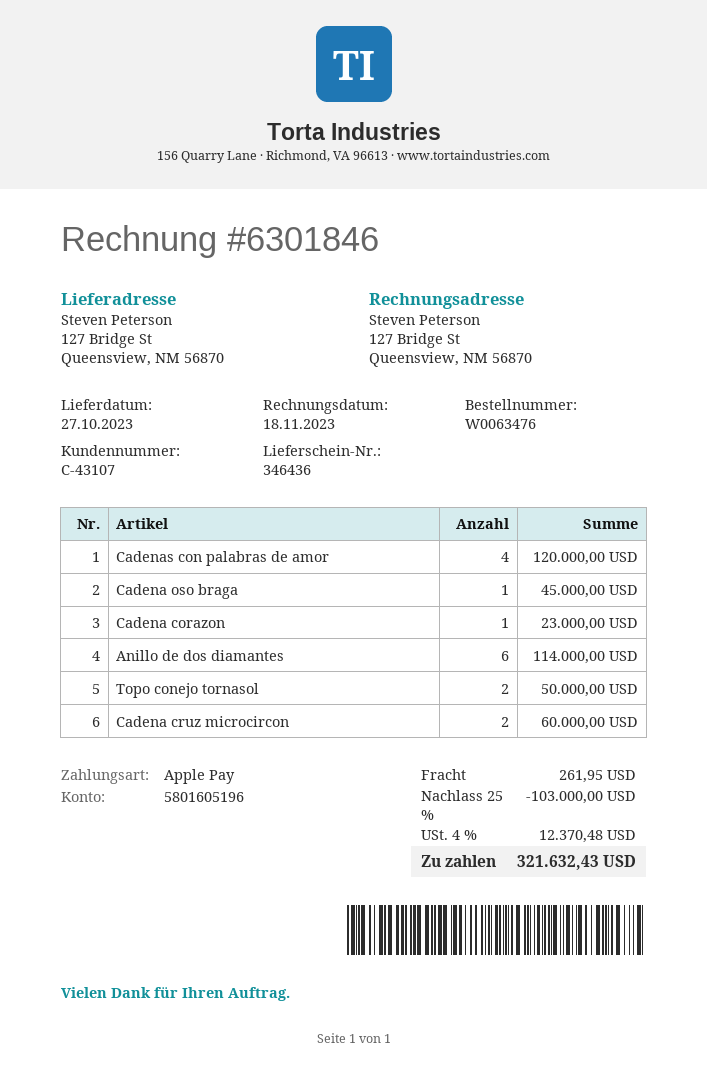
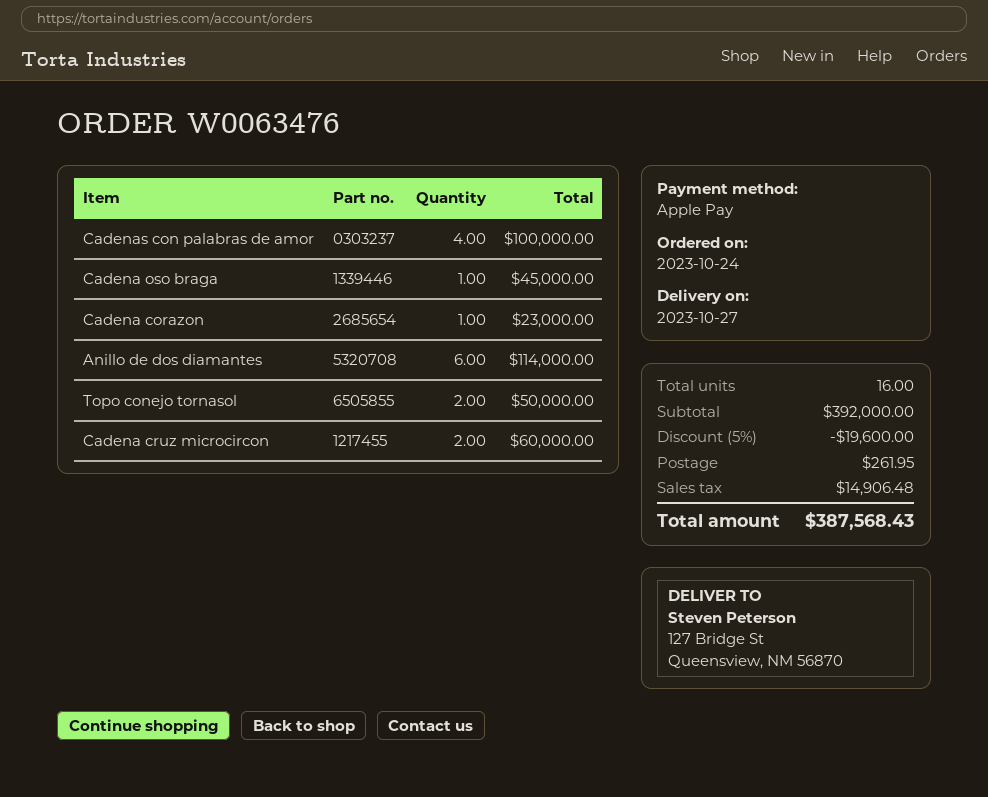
Cadenas con palabras de amor: 4 for 120000.00 -> 4 for 100000.00
discount: 25% = 103000.00 -> 5% = 19600.00
tax: 12370.48 -> 14906.48
total: 321632.43 -> 387568.43

